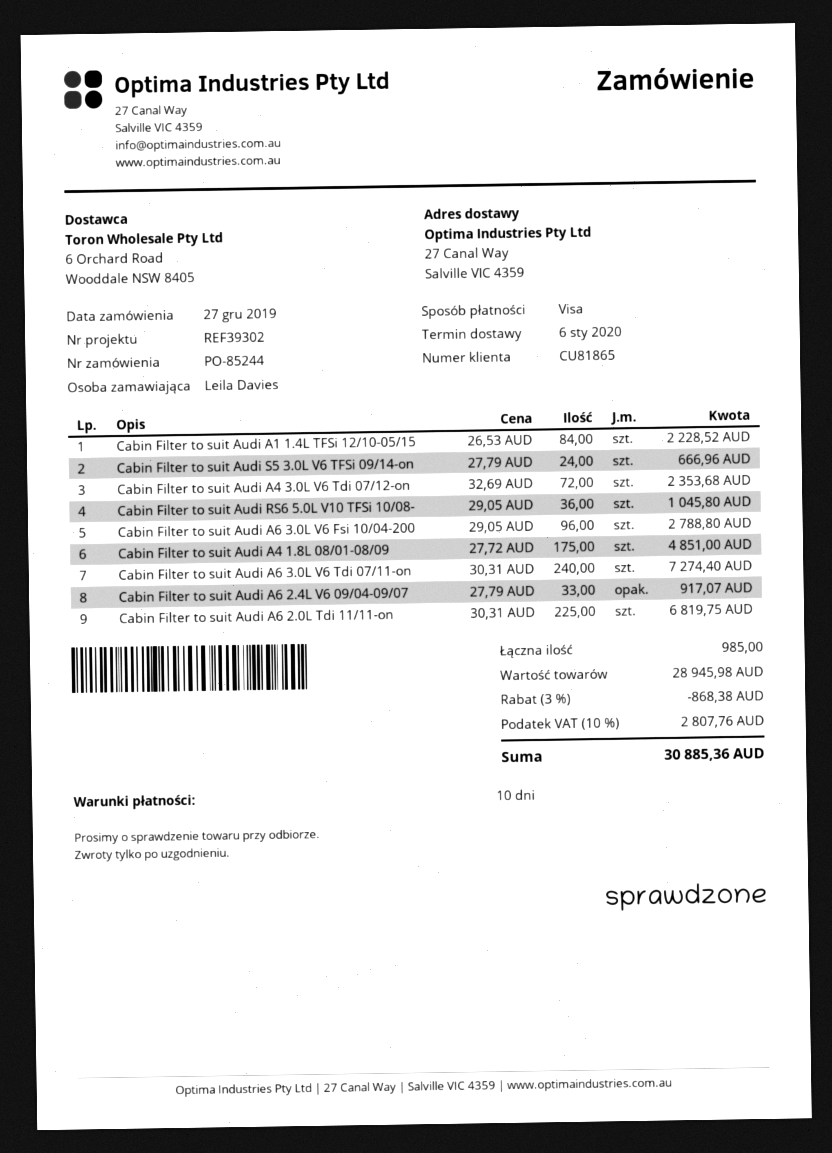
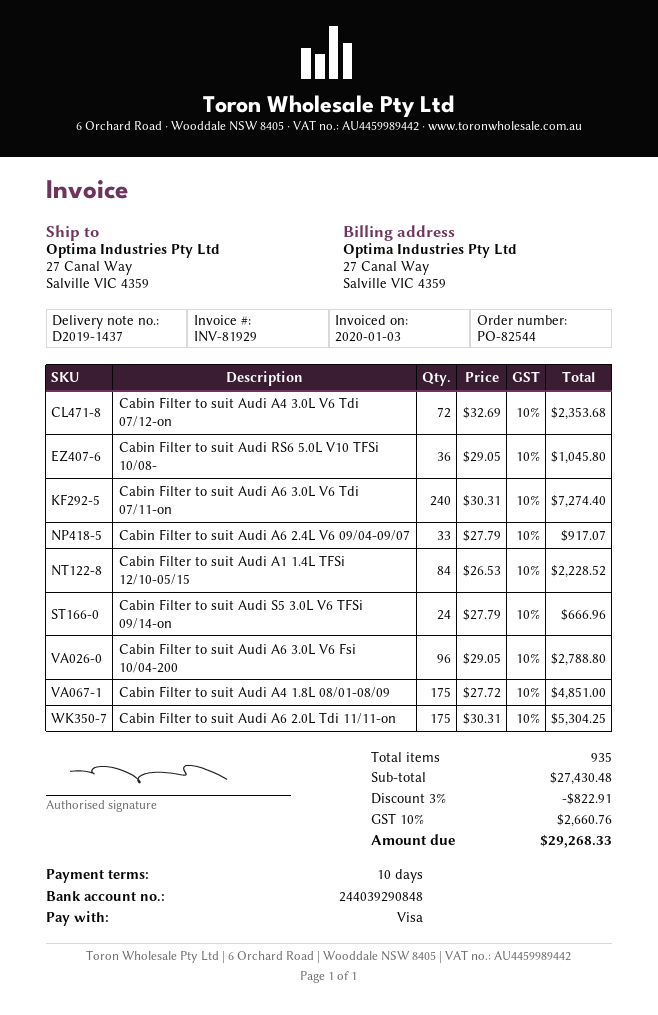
order number: PO-85244 -> PO-82544
Cabin Filter to suit Audi A6 2.0L Tdi 11/11-on: 225 x 30.31 = 6819.75 -> 175 x 30.31 = 5304.25
total quantity: 985 -> 935
subtotal: 28945.98 -> 27430.48
discount: 3% = 868.38 -> 3% = 822.91
tax: 10% = 2807.76 -> 10% = 2660.76
total: 30885.36 -> 29268.33

